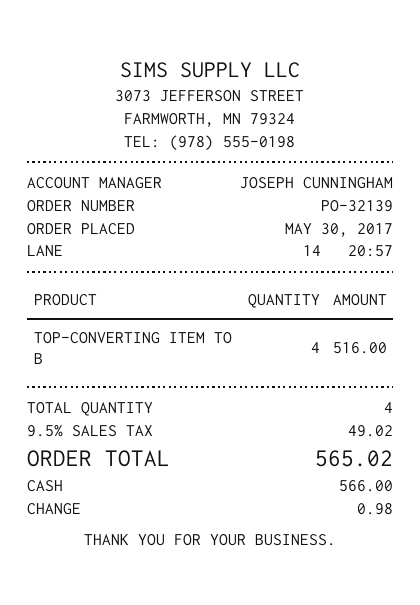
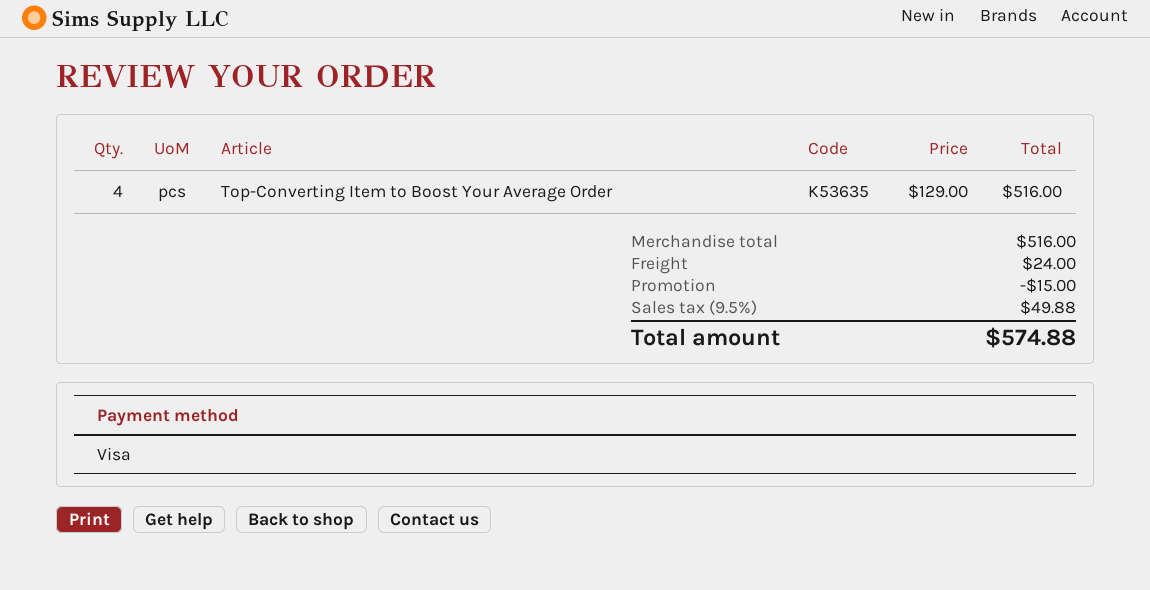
payment method: cash -> Visa
discount: none -> 15.00
shipping: none -> 24.00
tax: 9.5% = 49.02 -> 9.5% = 49.88
total: 565.02 -> 574.88

